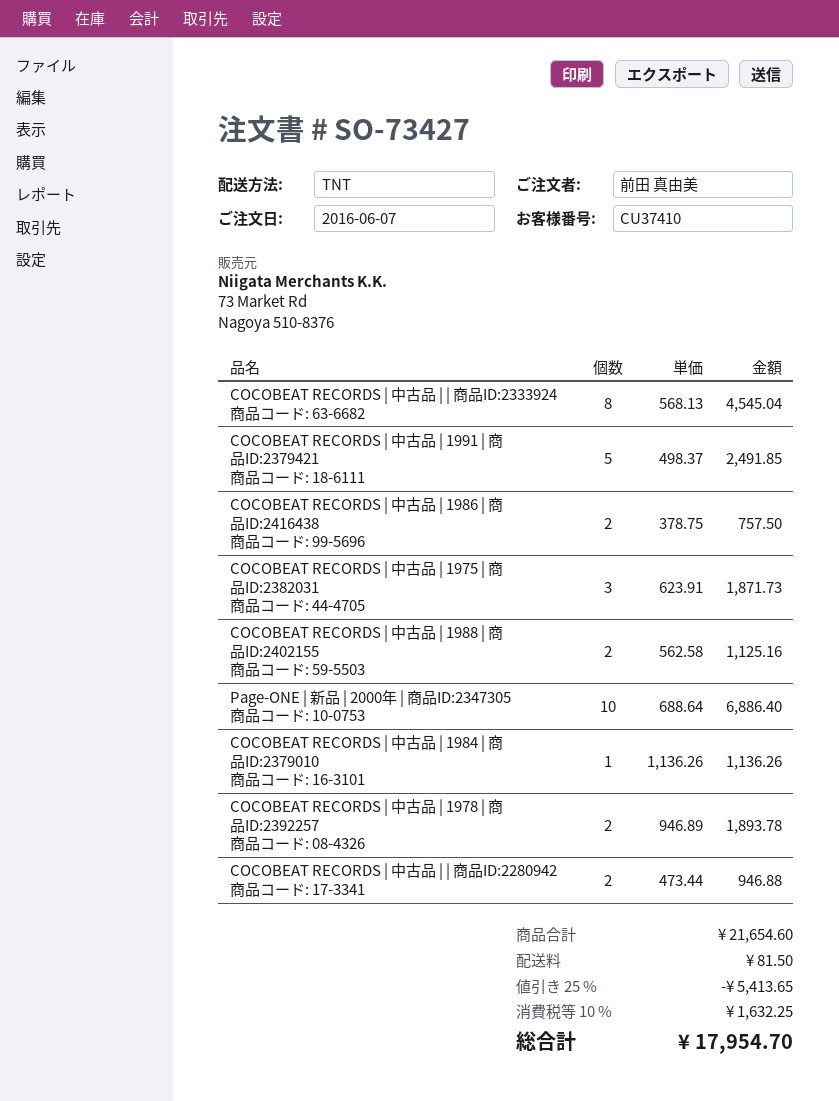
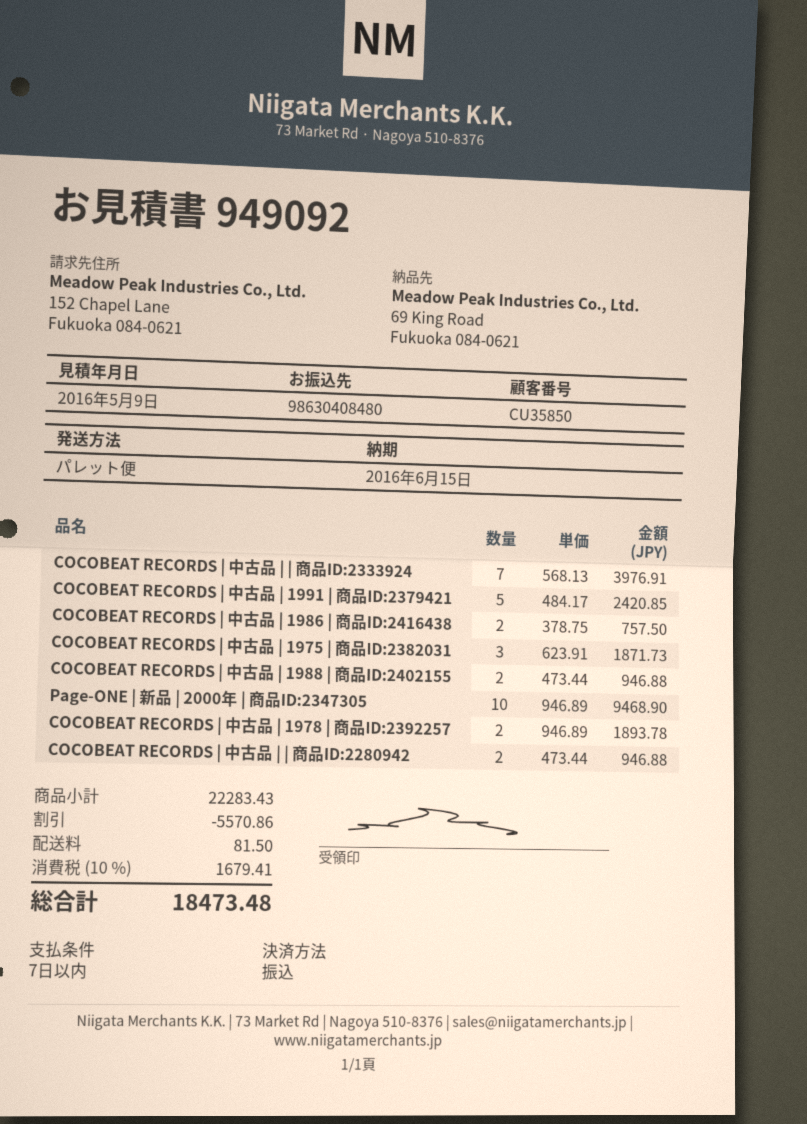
customer number: CU37410 -> CU35850
shipping method: TNT -> pallet freight
COCOBEAT RECORDS | 中古品 | | 商品ID:2333924: 8 x 568.13 = 4545.04 -> 7 x 568.13 = 3976.91
COCOBEAT RECORDS | 中古品 | 1991 | 商品ID:2379421: 5 x 498.37 = 2491.85 -> 5 x 484.17 = 2420.85
COCOBEAT RECORDS | 中古品 | 1988 | 商品ID:2402155: 2 x 562.58 = 1125.16 -> 2 x 473.44 = 946.88
Page-ONE | 新品 | 2000年 | 商品ID:2347305: 10 x 688.64 = 6886.40 -> 10 x 946.89 = 9468.90
COCOBEAT RECORDS | 中古品 | 1984 | 商品ID:2379010: 1 x 1136.26 = 1136.26 -> none
subtotal: 21654.60 -> 22283.43
discount: 5413.65 -> 5570.86
tax: 10% = 1632.25 -> 10% = 1679.41
total: 17954.70 -> 18473.48

